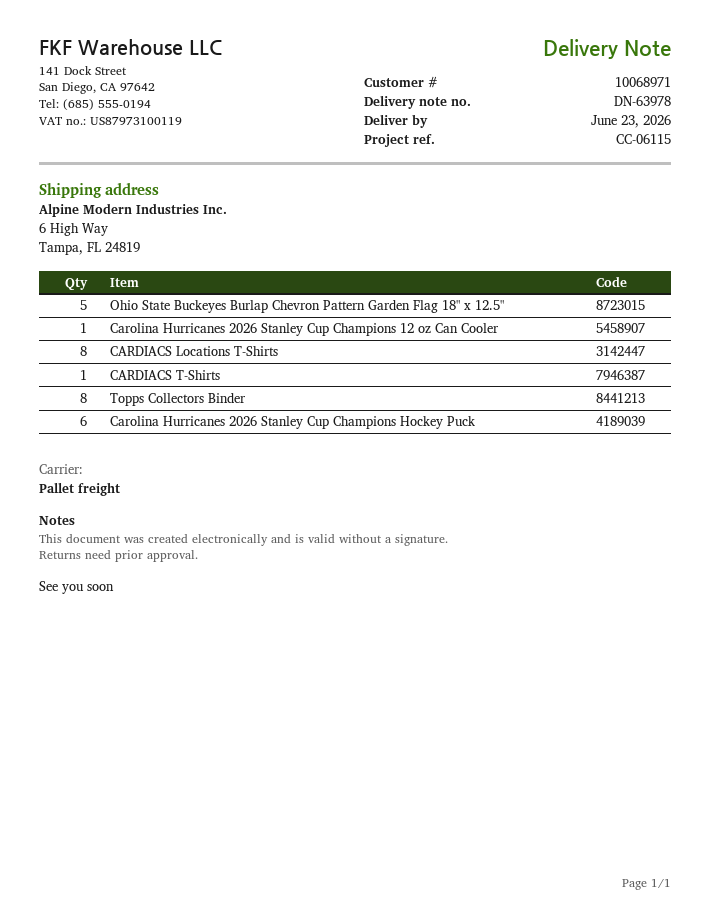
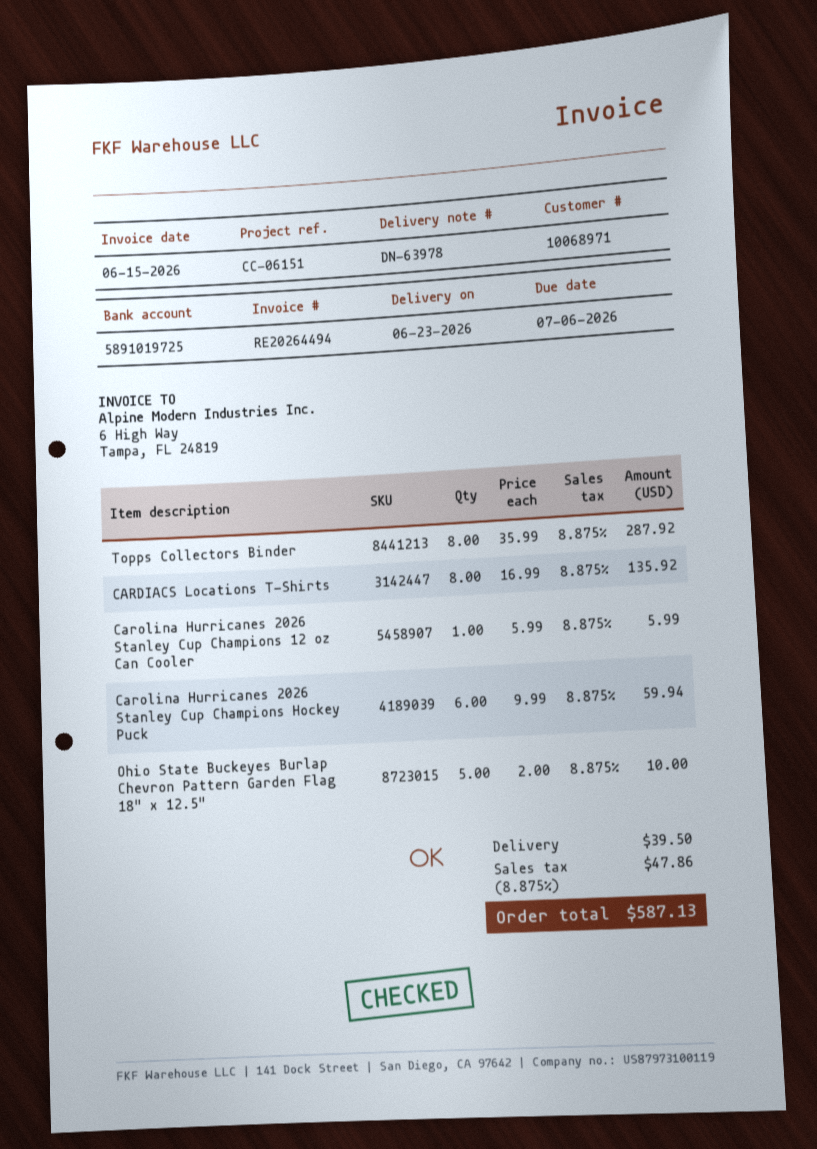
reference: CC-06115 -> CC-06151
CARDIACS T-Shirts: 1 -> none

